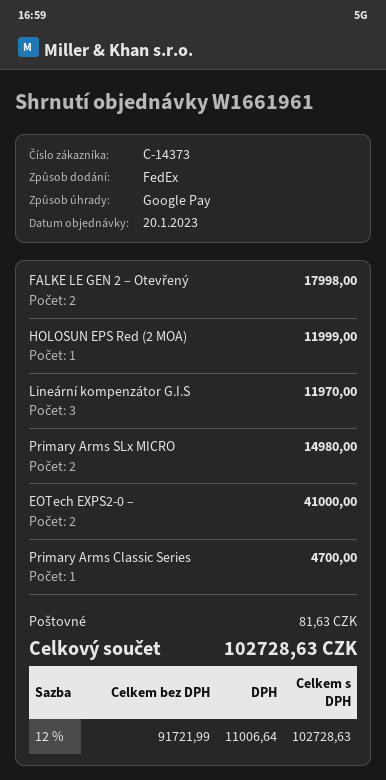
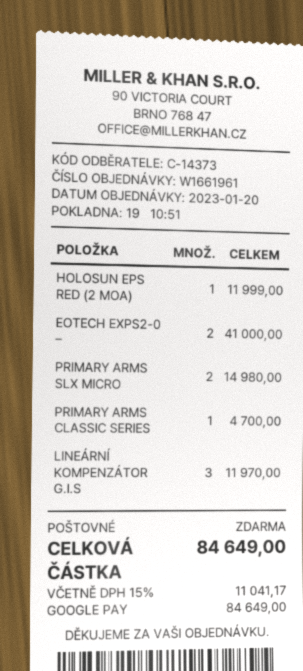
FALKE LE GEN 2 – Otevřený: 2 for 17998.00 -> none
shipping: 81.63 -> 0.00
tax: 12% = 11006.64 -> 15% = 11041.17
total: 102728.63 -> 84649.00

